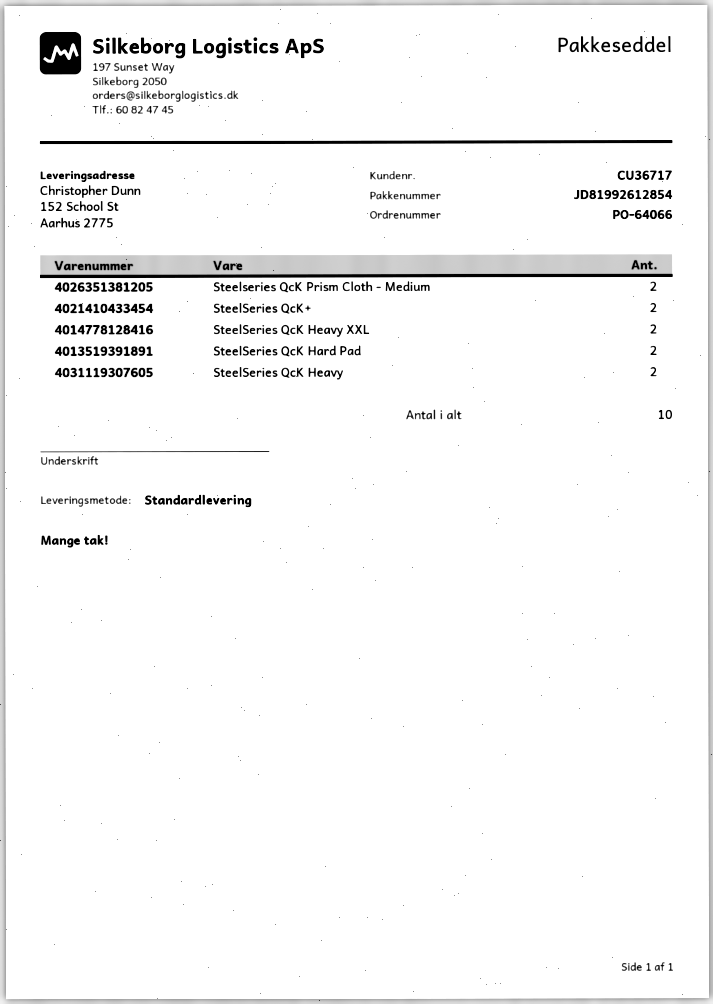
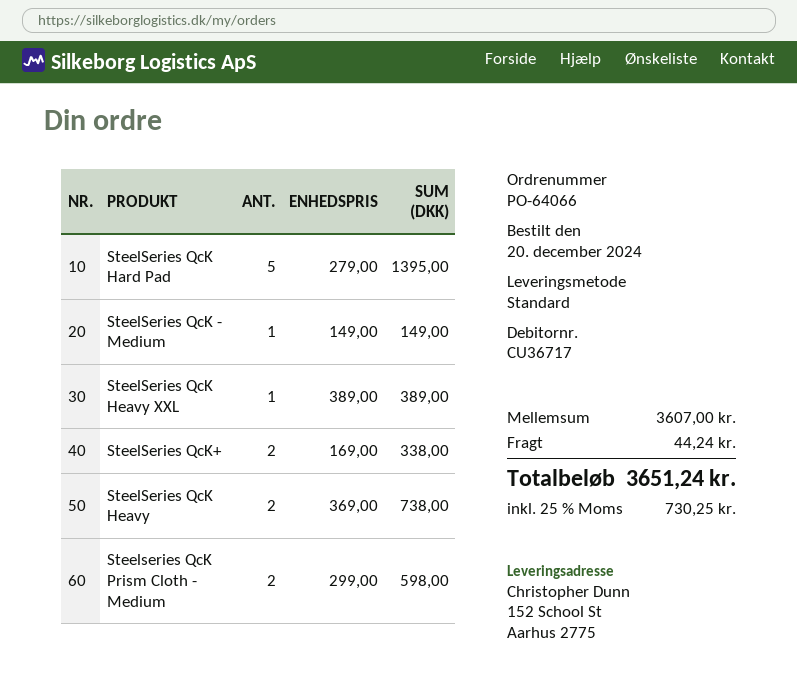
SteelSeries QcK Heavy XXL: 2 -> 1
SteelSeries QcK Hard Pad: 2 -> 5
SteelSeries QcK - Medium: none -> 1

